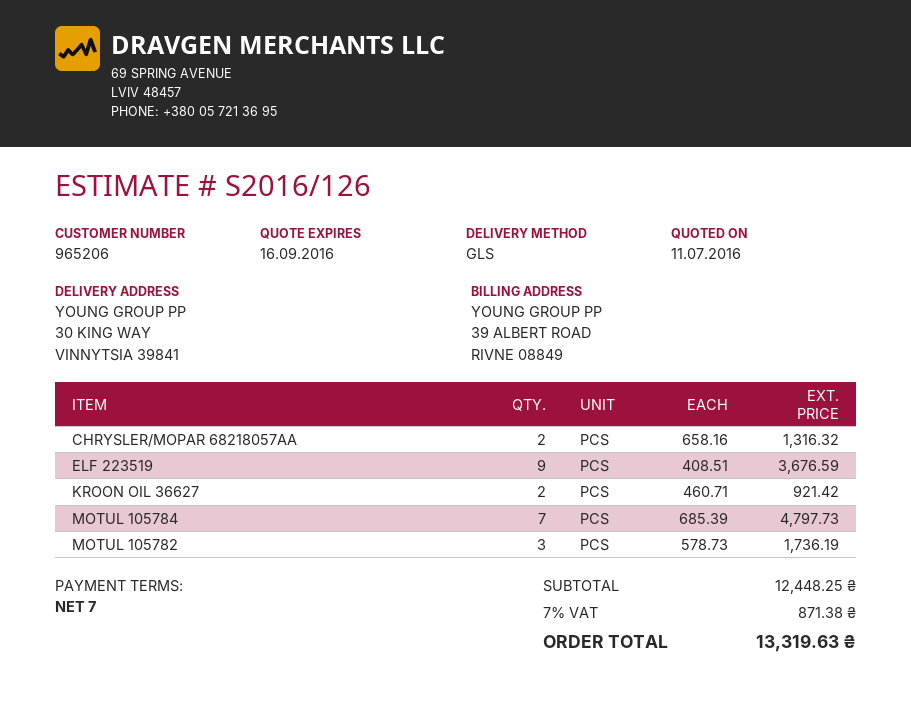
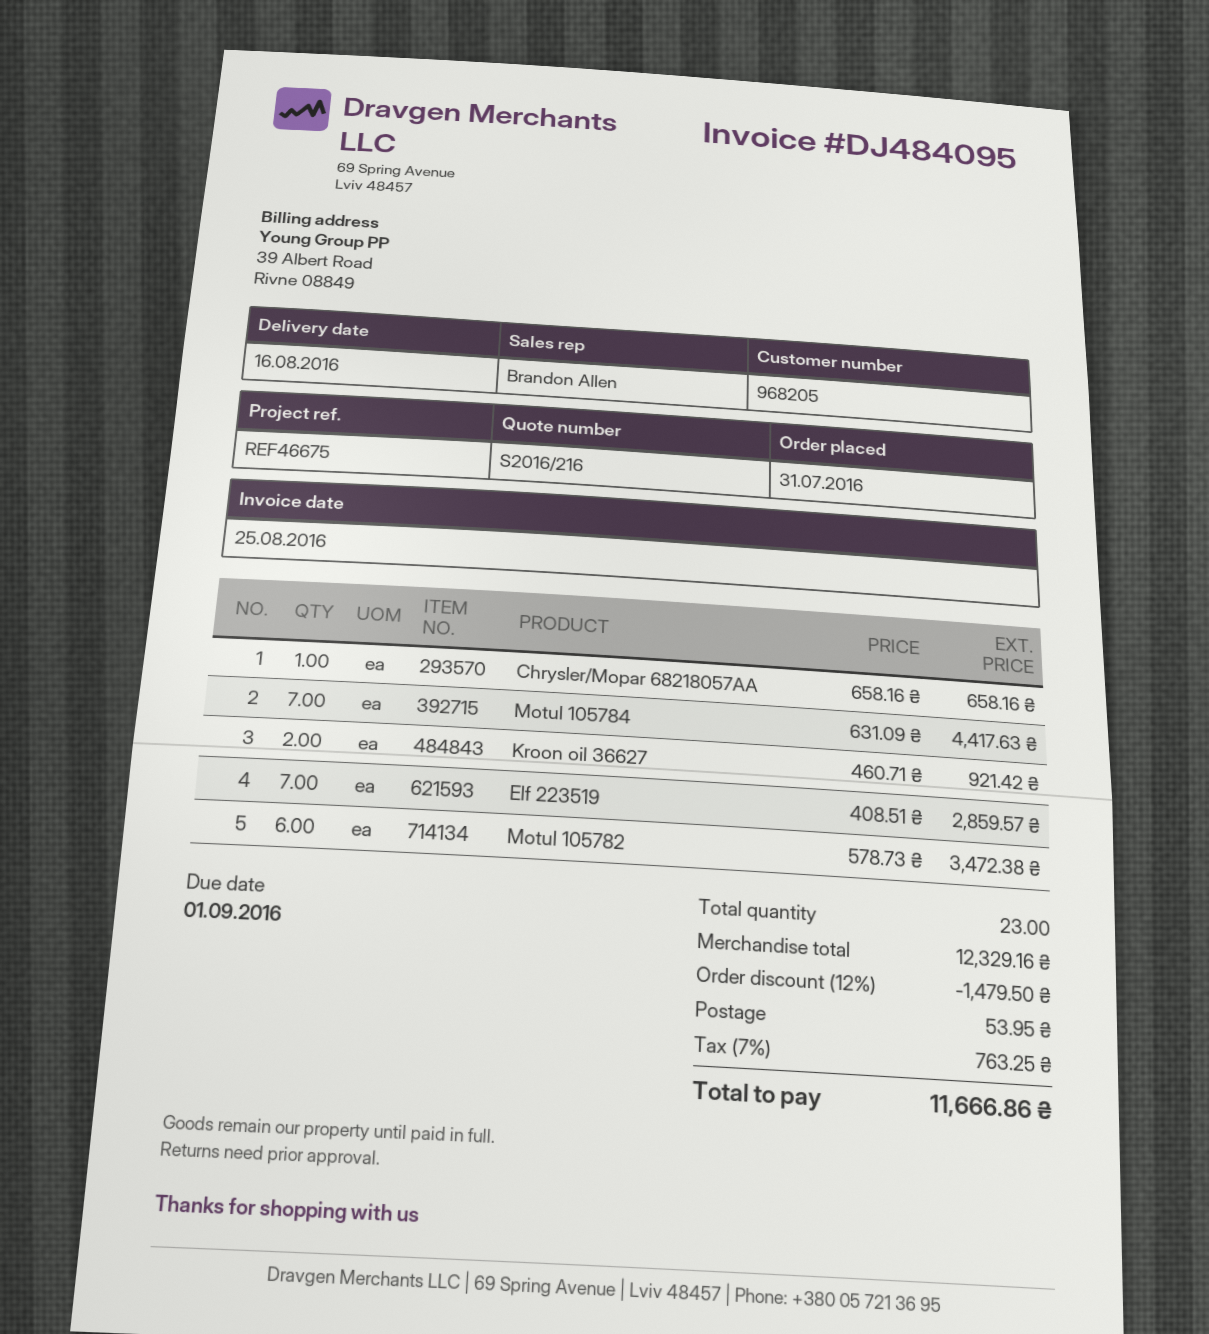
quote number: S2016/126 -> S2016/216
customer number: 965206 -> 968205
CHRYSLER/MOPAR 68218057AA: 2 x 658.16 = 1316.32 -> 1 x 658.16 = 658.16
ELF 223519: 9 x 408.51 = 3676.59 -> 7 x 408.51 = 2859.57
MOTUL 105784: 7 x 685.39 = 4797.73 -> 7 x 631.09 = 4417.63
MOTUL 105782: 3 x 578.73 = 1736.19 -> 6 x 578.73 = 3472.38
subtotal: 12448.25 -> 12329.16
discount: none -> 12% = 1479.50
shipping: none -> 53.95
tax: 7% = 871.38 -> 7% = 763.25
total: 13319.63 -> 11666.86

